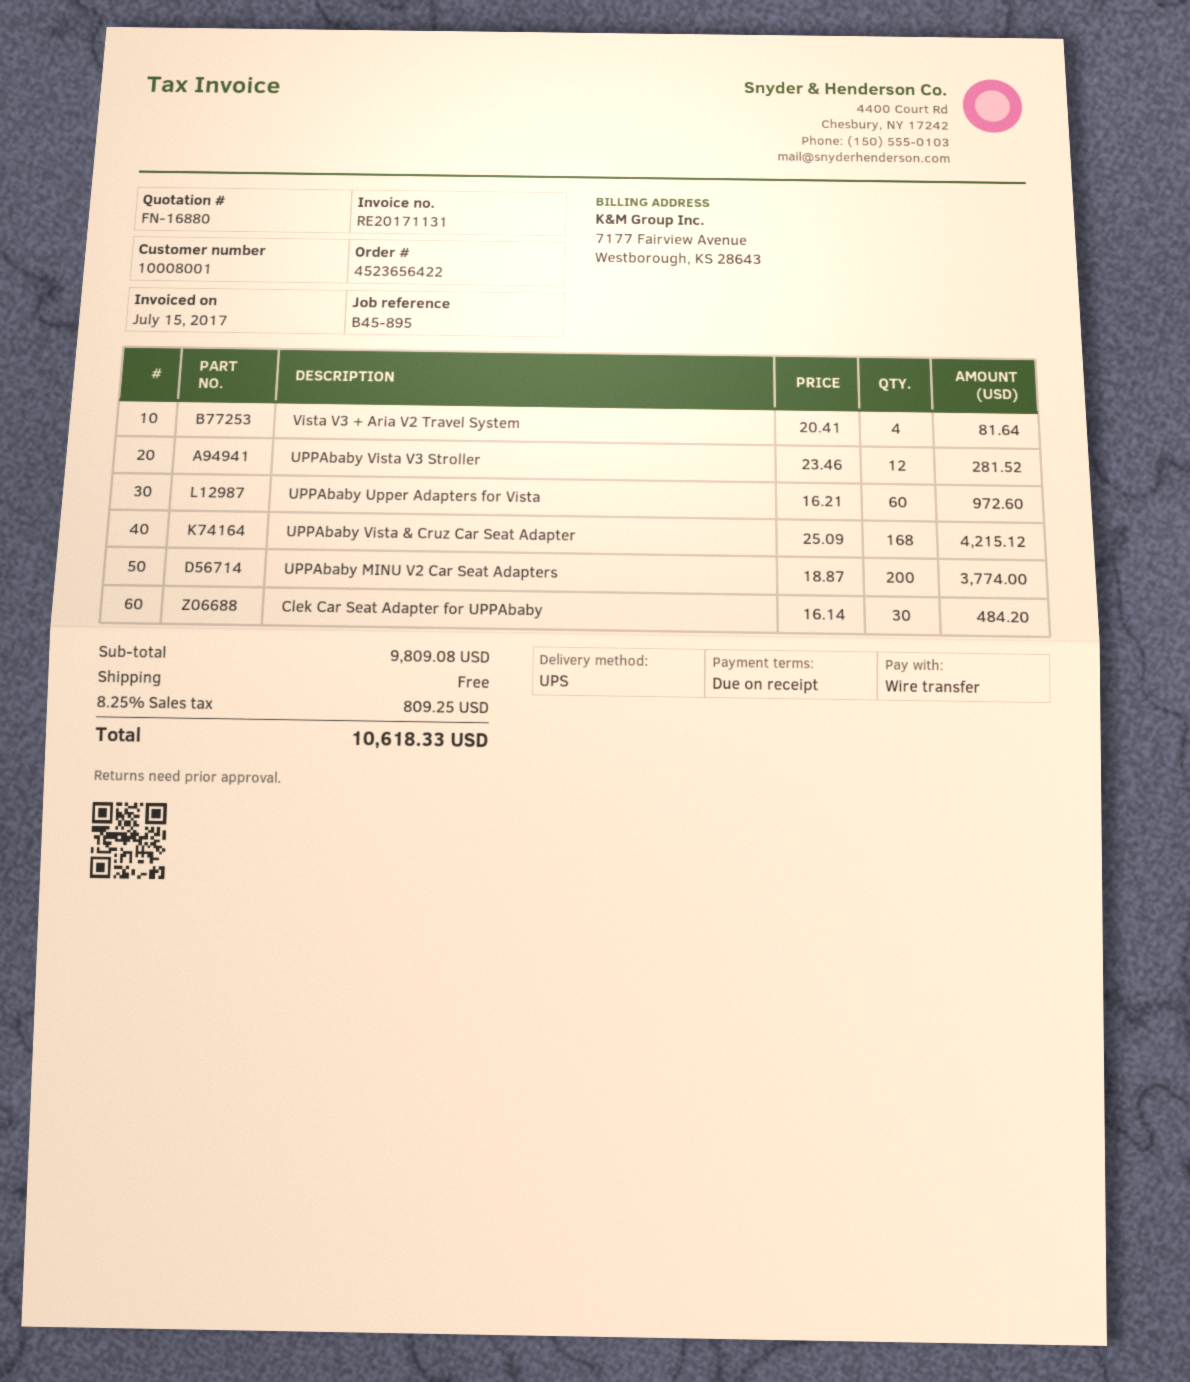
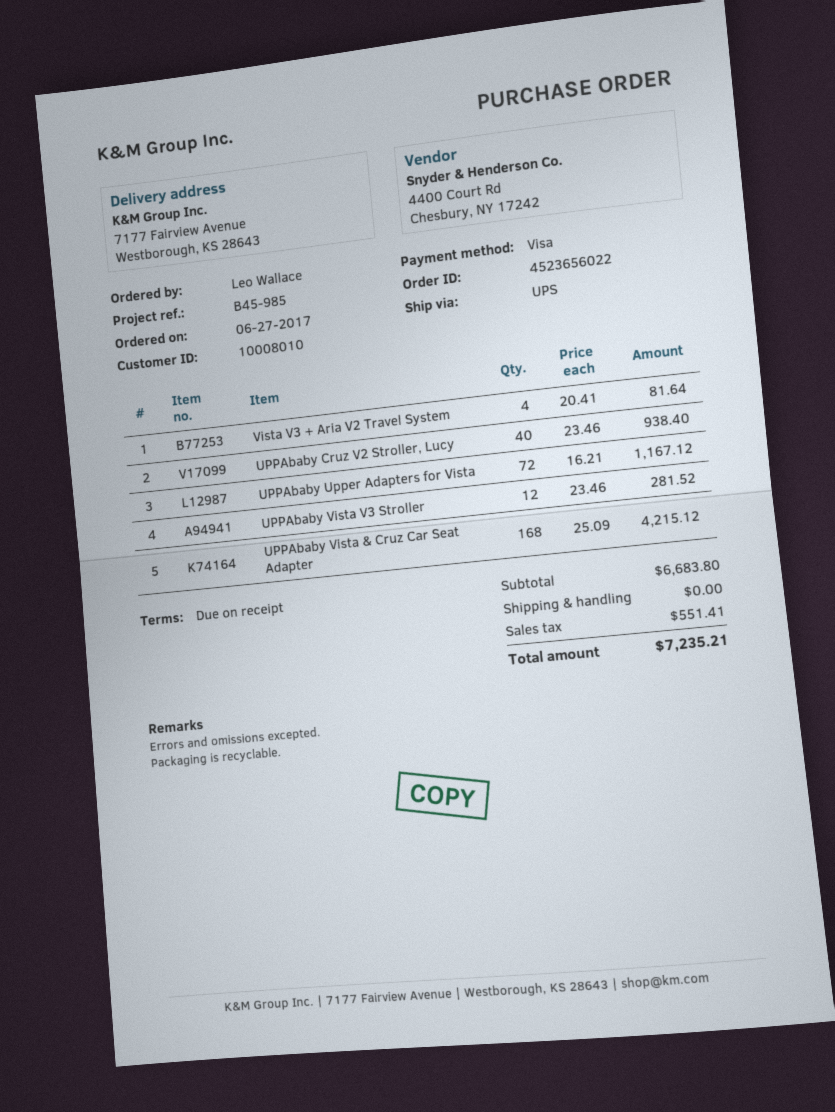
order number: 4523656422 -> 4523656022
customer number: 10008001 -> 10008010
reference: B45-895 -> B45-985
payment method: bank transfer -> Visa
UPPAbaby Upper Adapters for Vista: 60 x 16.21 = 972.60 -> 72 x 16.21 = 1167.12
UPPAbaby MINU V2 Car Seat Adapters: 200 x 18.87 = 3774.00 -> none
Clek Car Seat Adapter for UPPAbaby: 30 x 16.14 = 484.20 -> none
UPPAbaby Cruz V2 Stroller, Lucy: none -> 40 x 23.46 = 938.40
subtotal: 9809.08 -> 6683.80
tax: 809.25 -> 551.41
total: 10618.33 -> 7235.21

